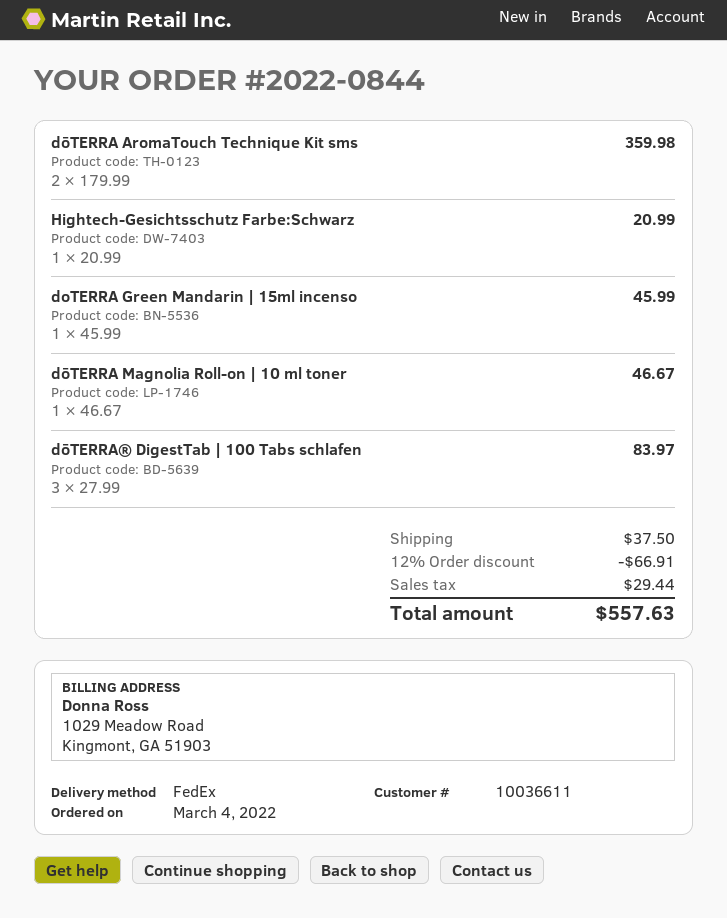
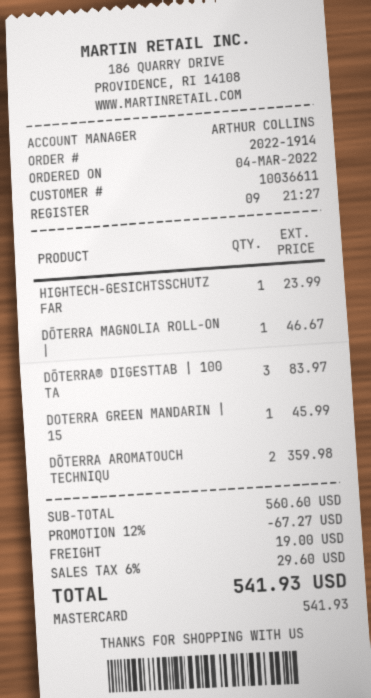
order number: 2022-0844 -> 2022-1914
Hightech-Gesichtsschutz Farbe:Schwarz: 1 for 20.99 -> 1 for 23.99
discount: 12% = 66.91 -> 12% = 67.27
shipping: 37.50 -> 19.00
tax: 29.44 -> 29.60
total: 557.63 -> 541.93

